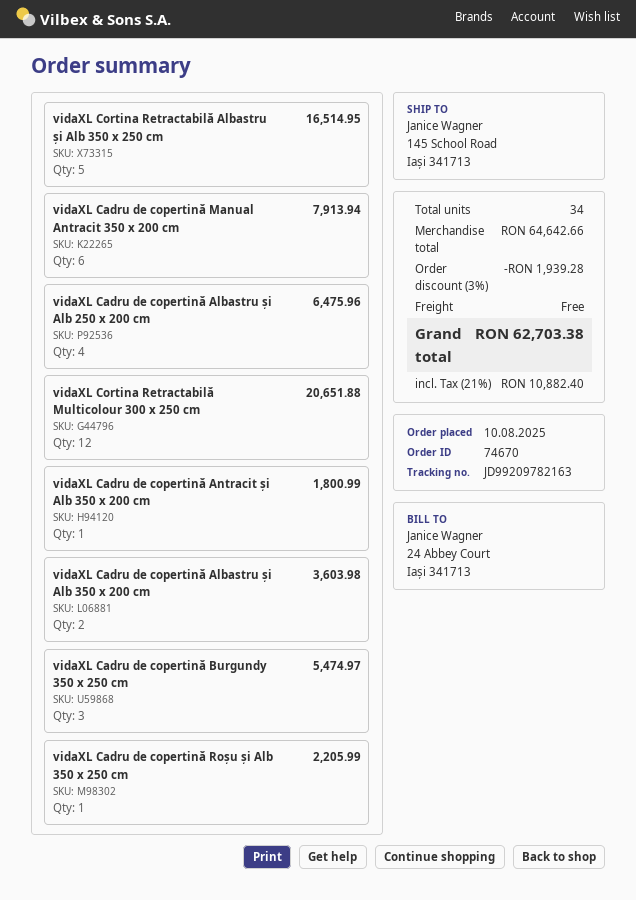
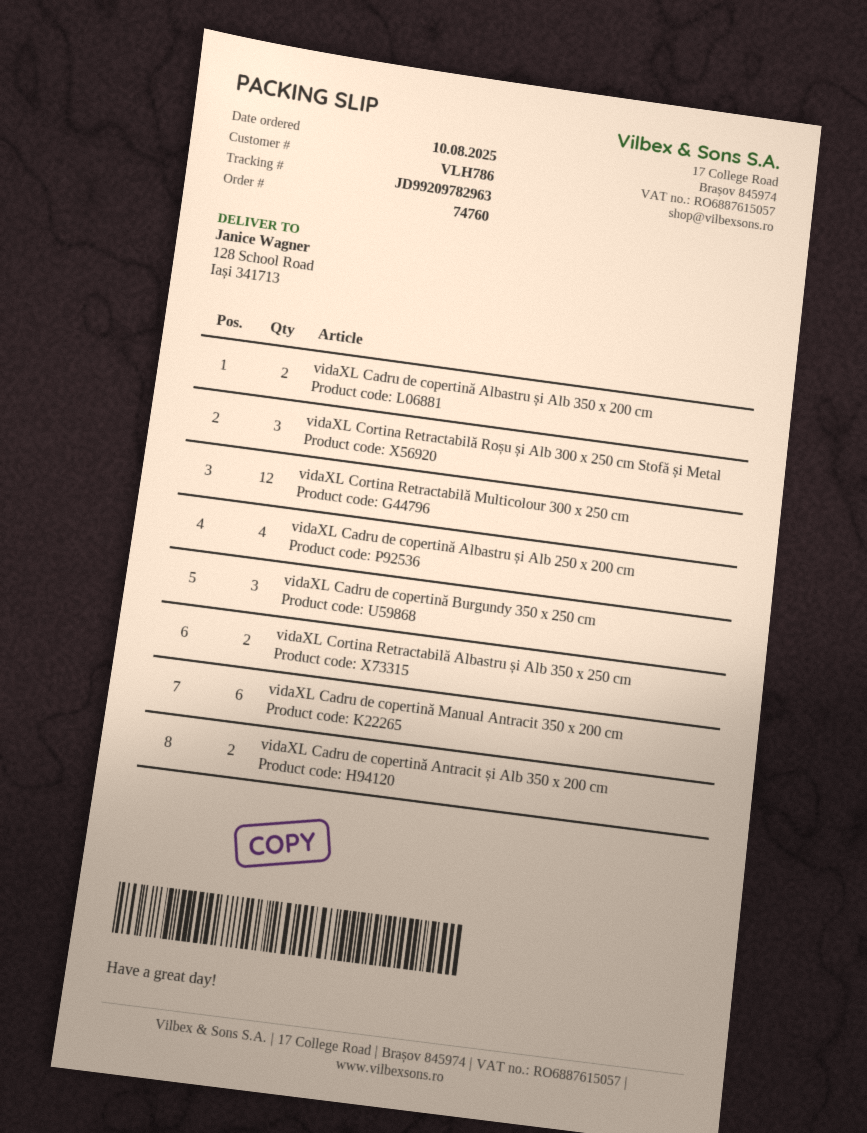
order number: 74670 -> 74760
tracking number: JD99209782163 -> JD99209782963
ship to: 145 School Road, Iași 341713 -> 128 School Road, Iași 341713
vidaXL Cortina Retractabilă Albastru și Alb 350 x 250 cm: 5 -> 2
vidaXL Cadru de copertină Antracit și Alb 350 x 200 cm: 1 -> 2
vidaXL Cadru de copertină Roșu și Alb 350 x 250 cm: 1 -> none
vidaXL Cortina Retractabilă Roșu și Alb 300 x 250 cm Stofă și Metal: none -> 3

